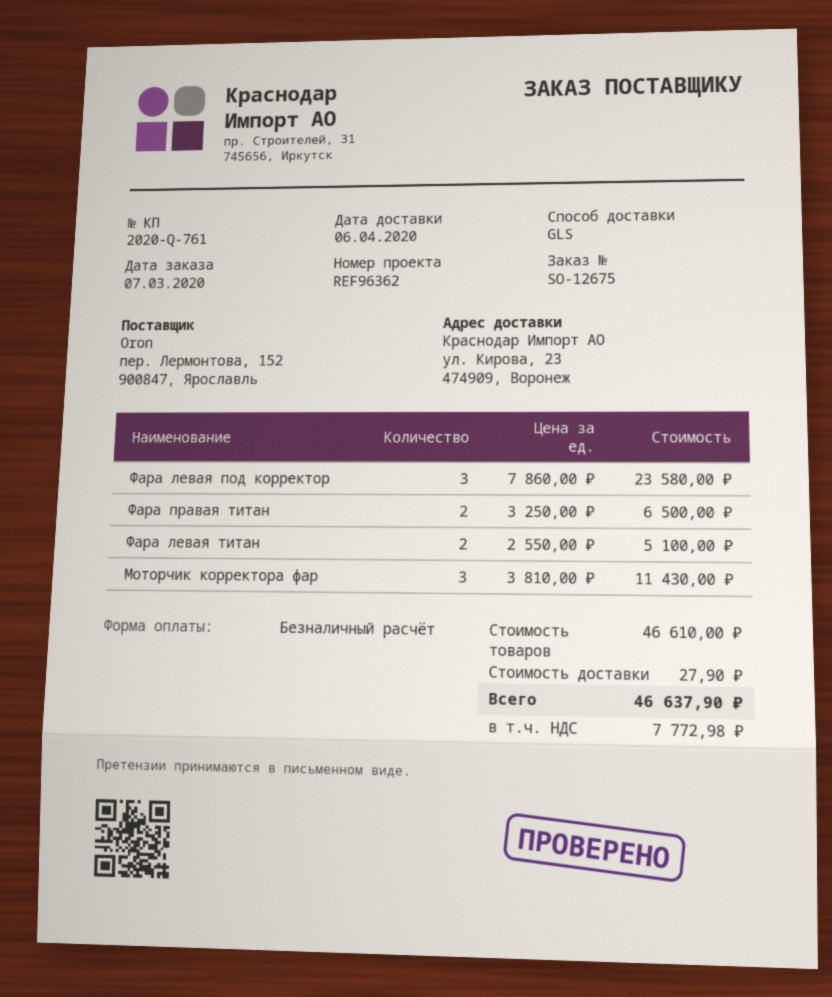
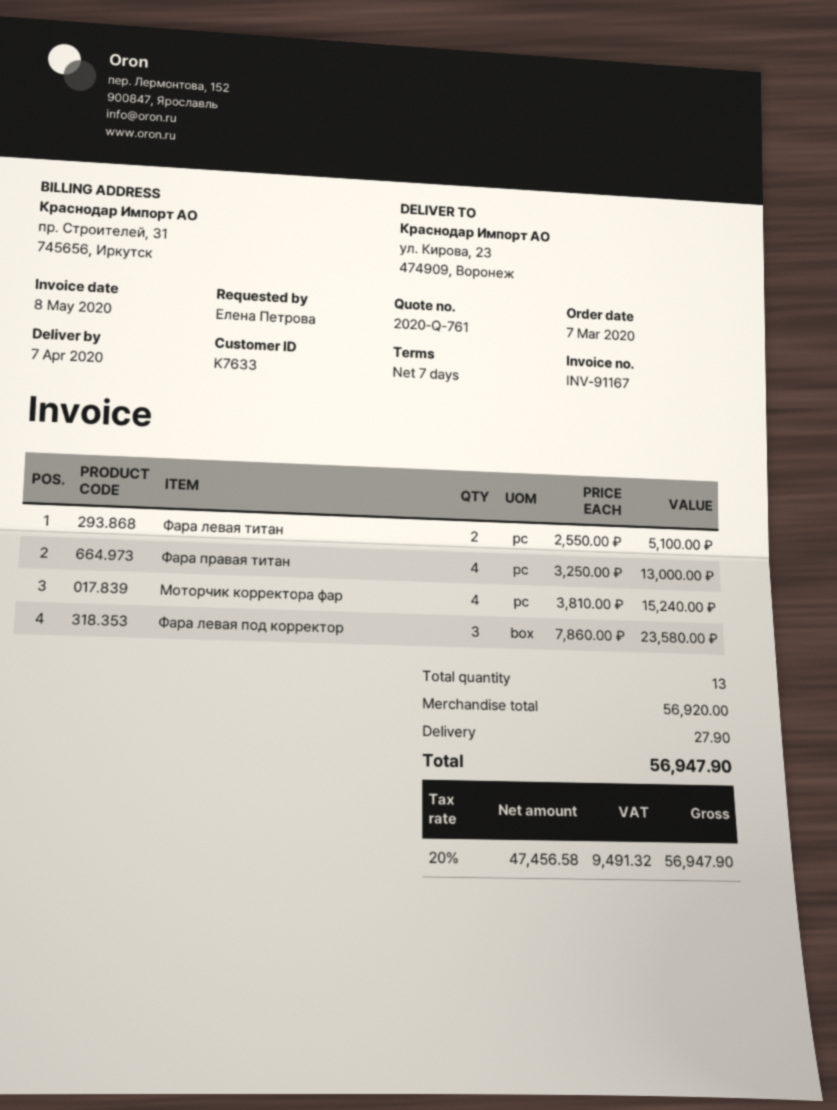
delivery date: 2020-04-06 -> 2020-04-07
Фара правая титан: 2 x 3250.00 = 6500.00 -> 4 x 3250.00 = 13000.00
Моторчик корректора фар: 3 x 3810.00 = 11430.00 -> 4 x 3810.00 = 15240.00
subtotal: 46610.00 -> 56920.00
tax: 7772.98 -> 9491.32
total: 46637.90 -> 56947.90

